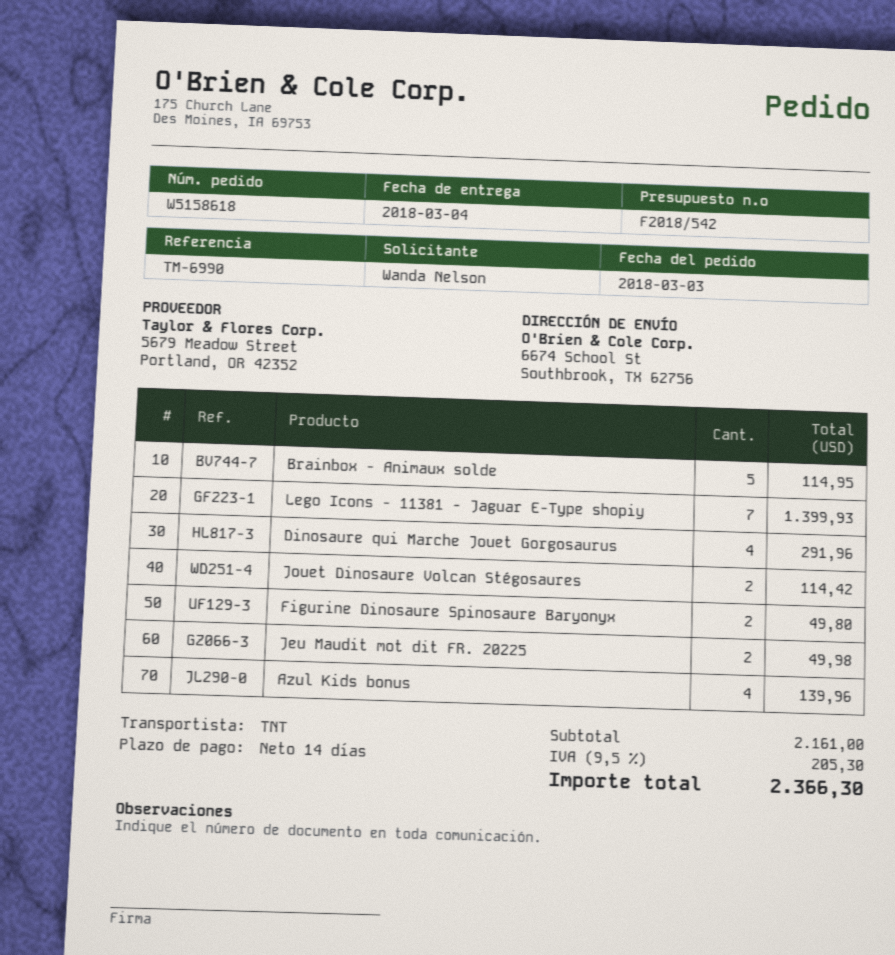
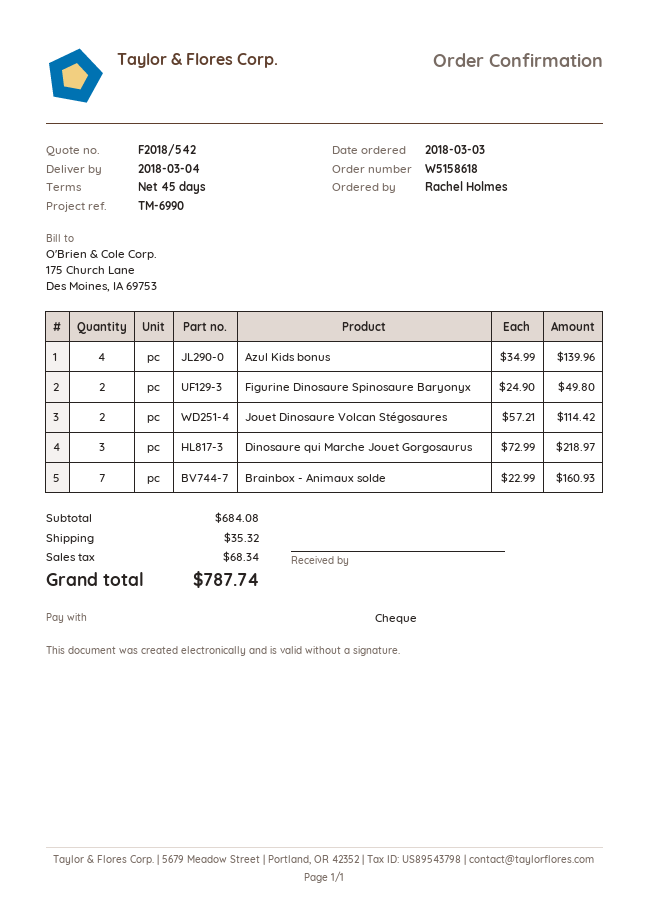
payment terms: 14 days -> 45 days
ordered by: Wanda Nelson -> Rachel Holmes
Brainbox - Animaux solde: 5 for 114.95 -> 7 for 160.93
Lego Icons - 11381 - Jaguar E-Type shopiy: 7 for 1399.93 -> none
Dinosaure qui Marche Jouet Gorgosaurus: 4 for 291.96 -> 3 for 218.97
Jeu Maudit mot dit FR. 20225: 2 for 49.98 -> none
subtotal: 2161.00 -> 684.08
shipping: none -> 35.32
tax: 205.30 -> 68.34
total: 2366.30 -> 787.74

